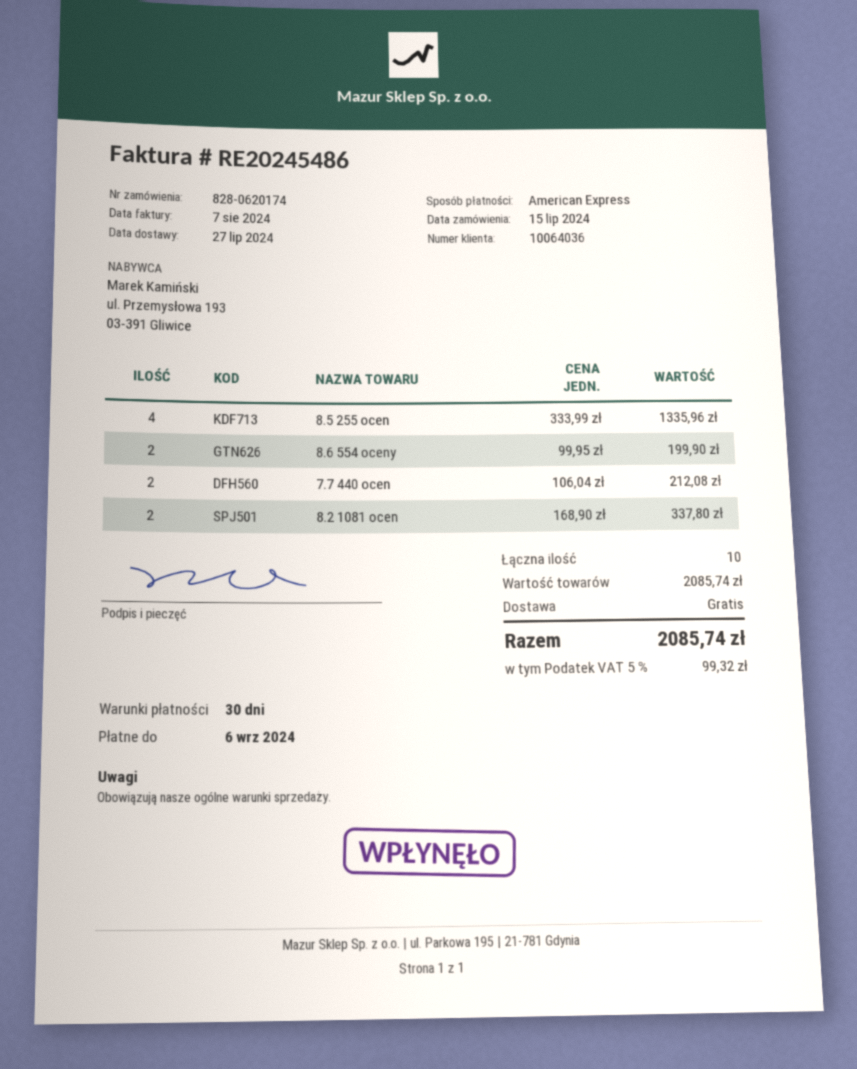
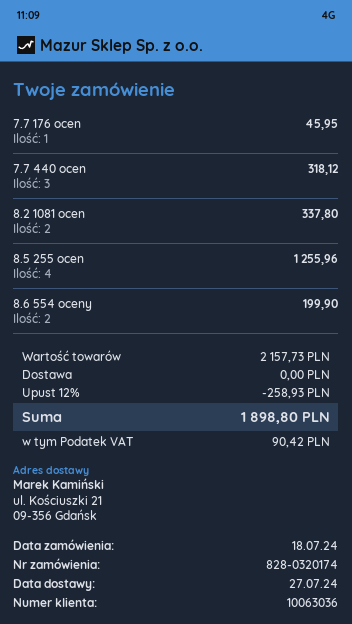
order number: 828-0620174 -> 828-0320174
order date: 2024-07-15 -> 2024-07-18
customer number: 10064036 -> 10063036
8.5 255 ocen: 4 for 1335.96 -> 4 for 1255.96
7.7 440 ocen: 2 for 212.08 -> 3 for 318.12
7.7 176 ocen: none -> 1 for 45.95
subtotal: 2085.74 -> 2157.73
discount: none -> 12% = 258.93
tax: 99.32 -> 90.42
total: 2085.74 -> 1898.80

